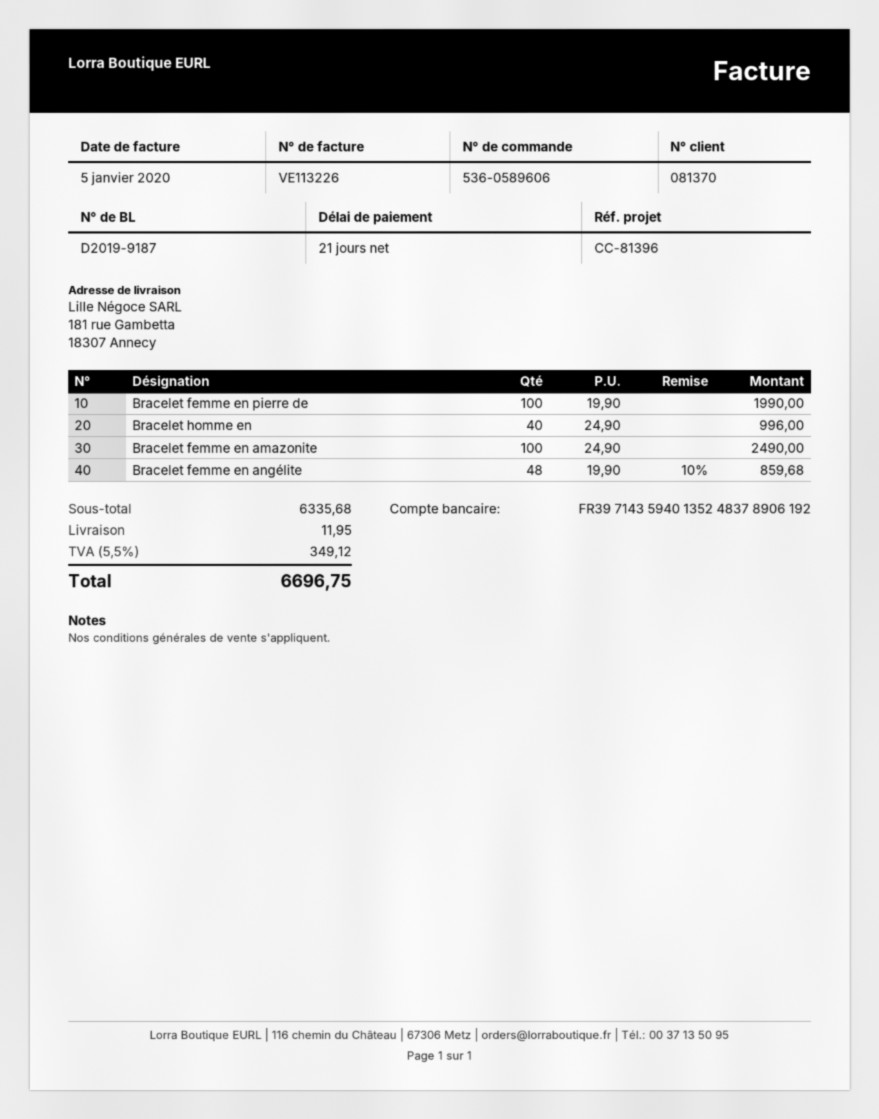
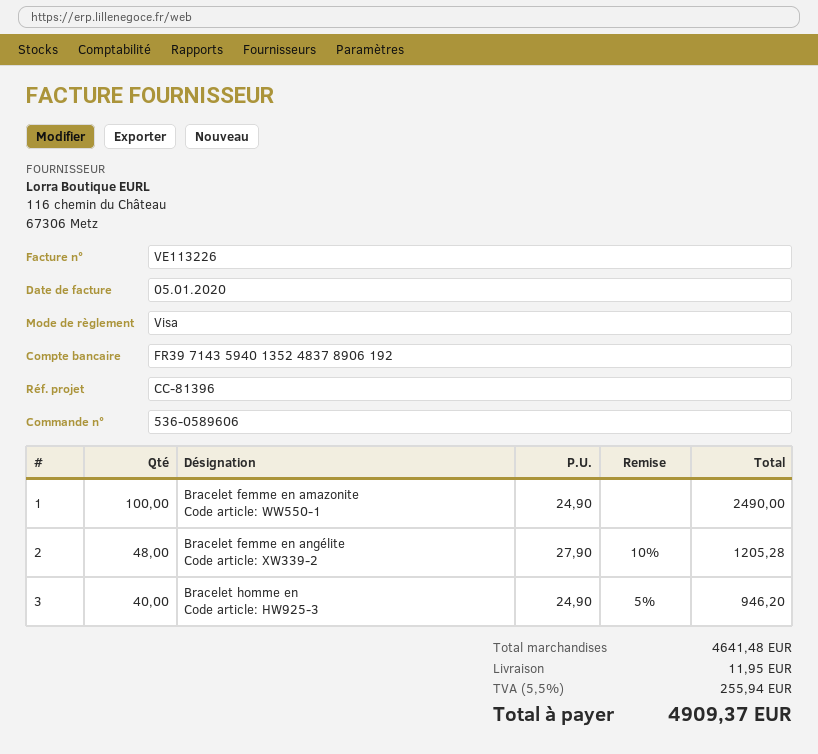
Bracelet femme en pierre de: 100 x 19.90 = 1990.00 -> none
Bracelet homme en: 40 x 24.90 = 996.00 -> 40 x 24.90 - 5% = 946.20
Bracelet femme en angélite: 48 x 19.90 - 10% = 859.68 -> 48 x 27.90 - 10% = 1205.28
subtotal: 6335.68 -> 4641.48
tax: 5.5% = 349.12 -> 5.5% = 255.94
total: 6696.75 -> 4909.37

